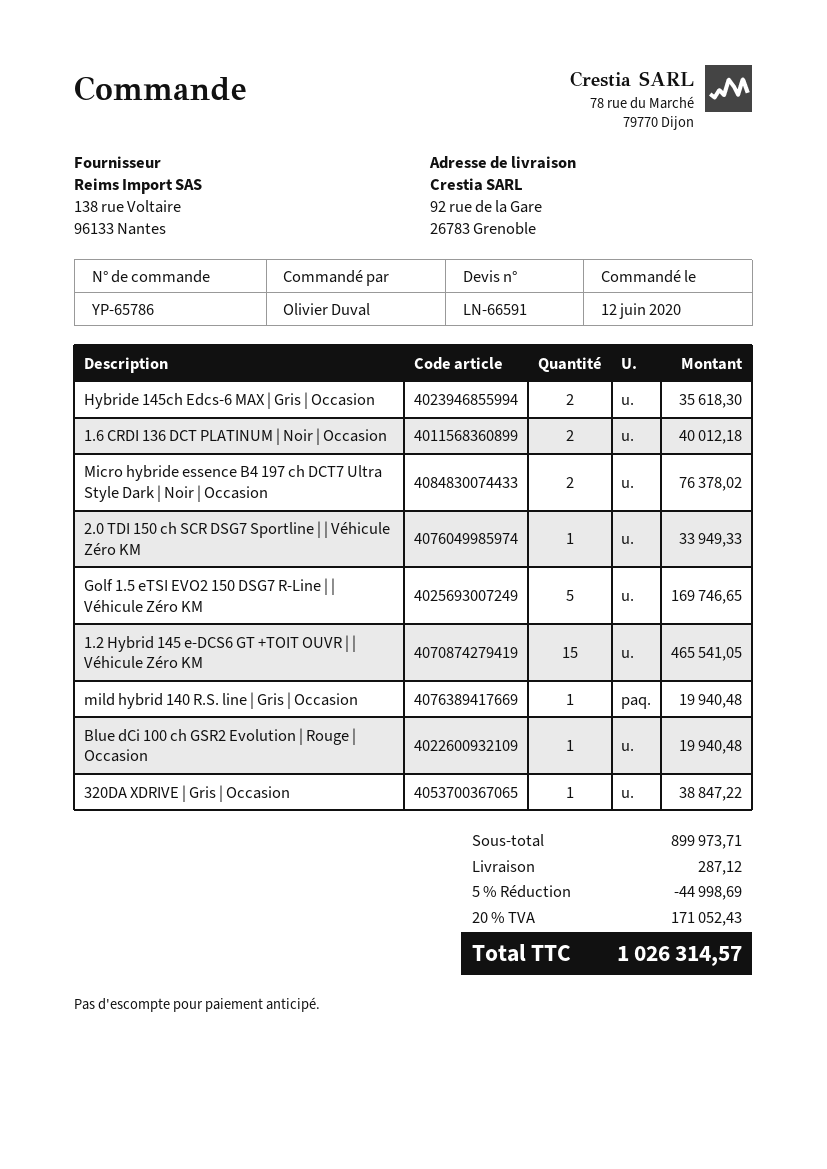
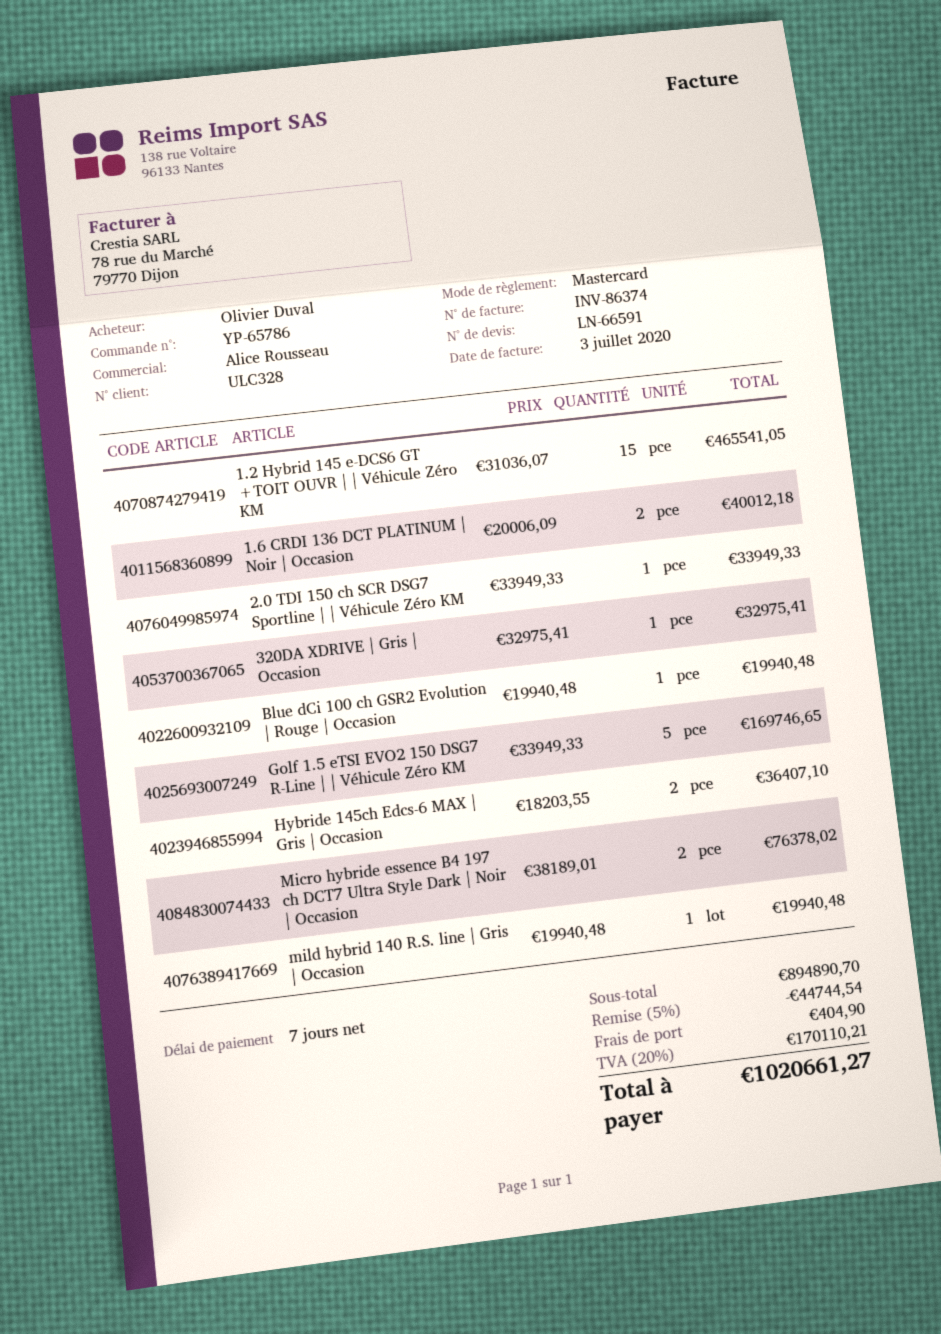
Hybride 145ch Edcs-6 MAX | Gris | Occasion: 2 for 35618.30 -> 2 for 36407.10
320DA XDRIVE | Gris | Occasion: 1 for 38847.22 -> 1 for 32975.41
subtotal: 899973.71 -> 894890.70
discount: 5% = 44998.69 -> 5% = 44744.54
shipping: 287.12 -> 404.90
tax: 20% = 171052.43 -> 20% = 170110.21
total: 1026314.57 -> 1020661.27

